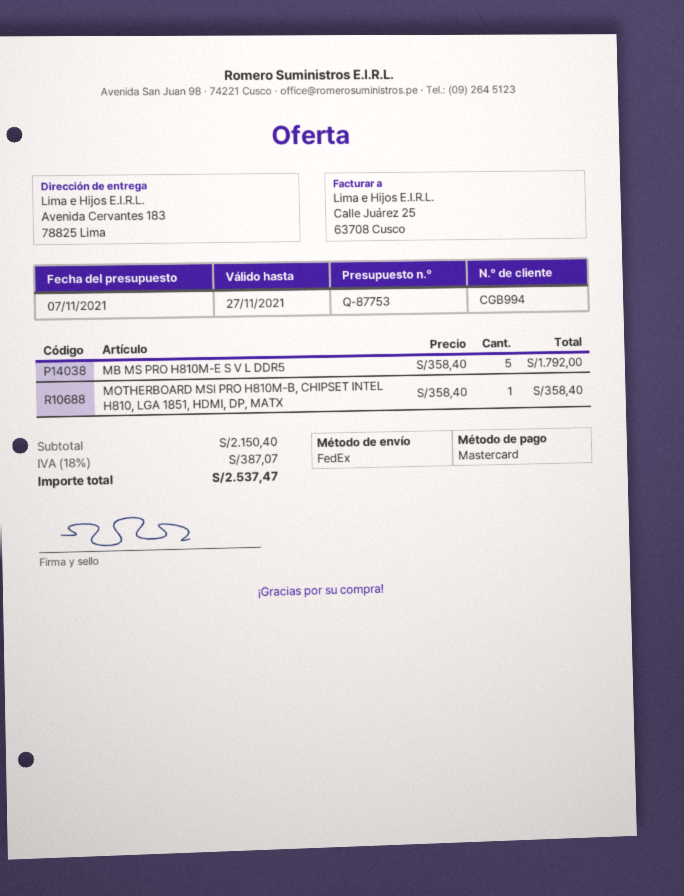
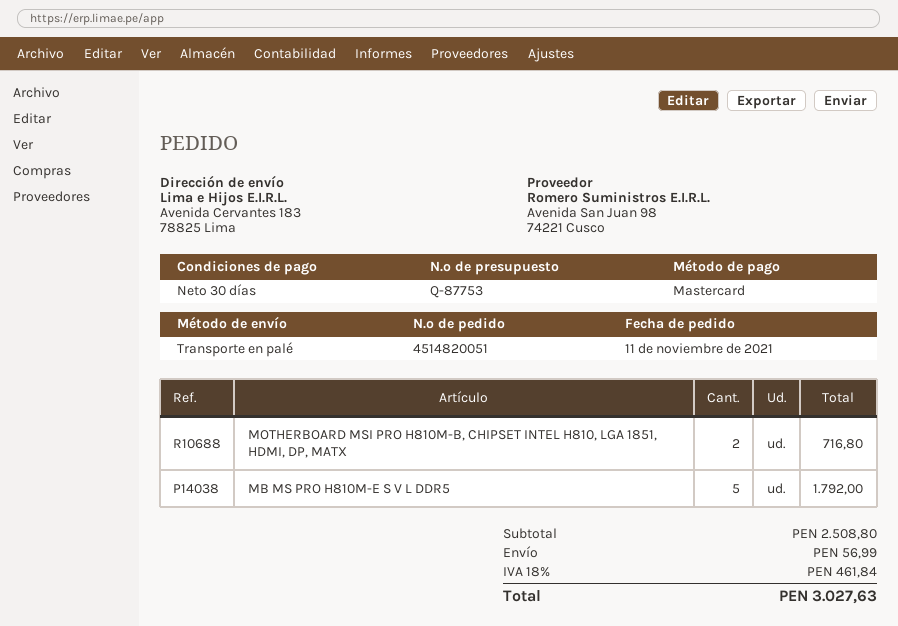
shipping method: FedEx -> pallet freight
MOTHERBOARD MSI PRO H810M-B, CHIPSET INTEL H810, LGA 1851, HDMI, DP, MATX: 1 for 358.40 -> 2 for 716.80
subtotal: 2150.40 -> 2508.80
shipping: none -> 56.99
tax: 18% = 387.07 -> 18% = 461.84
total: 2537.47 -> 3027.63

